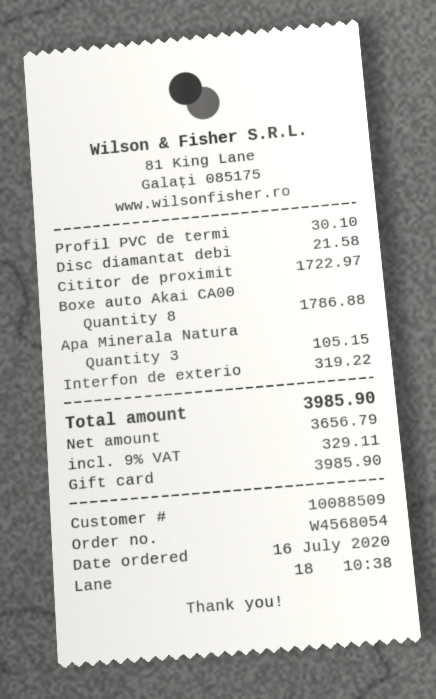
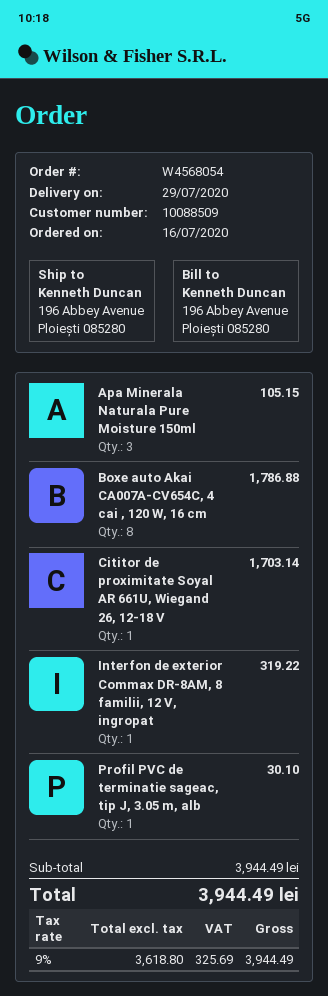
Disc diamantat debi: 1 for 21.58 -> none
Cititor de proximit: 1 for 1722.97 -> 1 for 1703.14
net: 3656.79 -> 3618.80
tax: 9% = 329.11 -> 9% = 325.69
total: 3985.90 -> 3944.49

